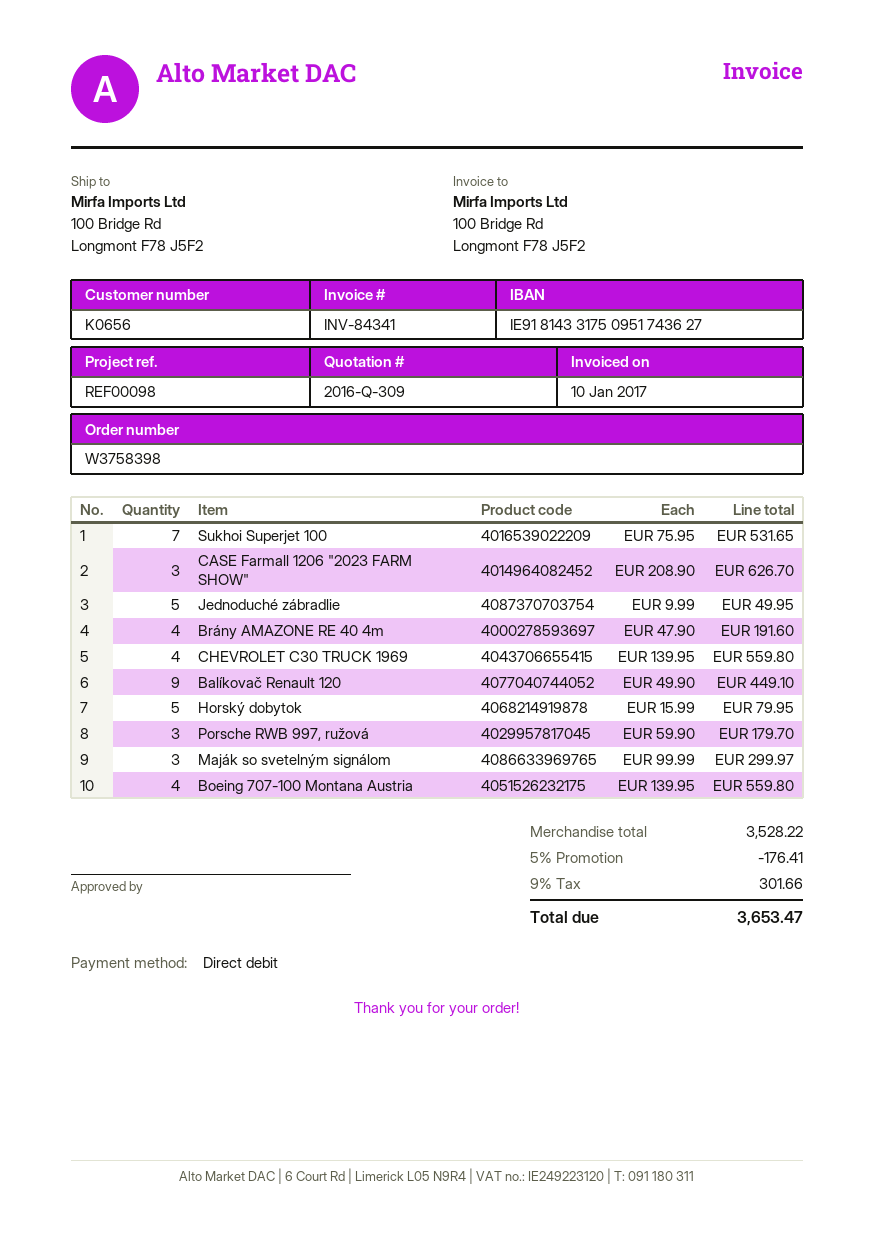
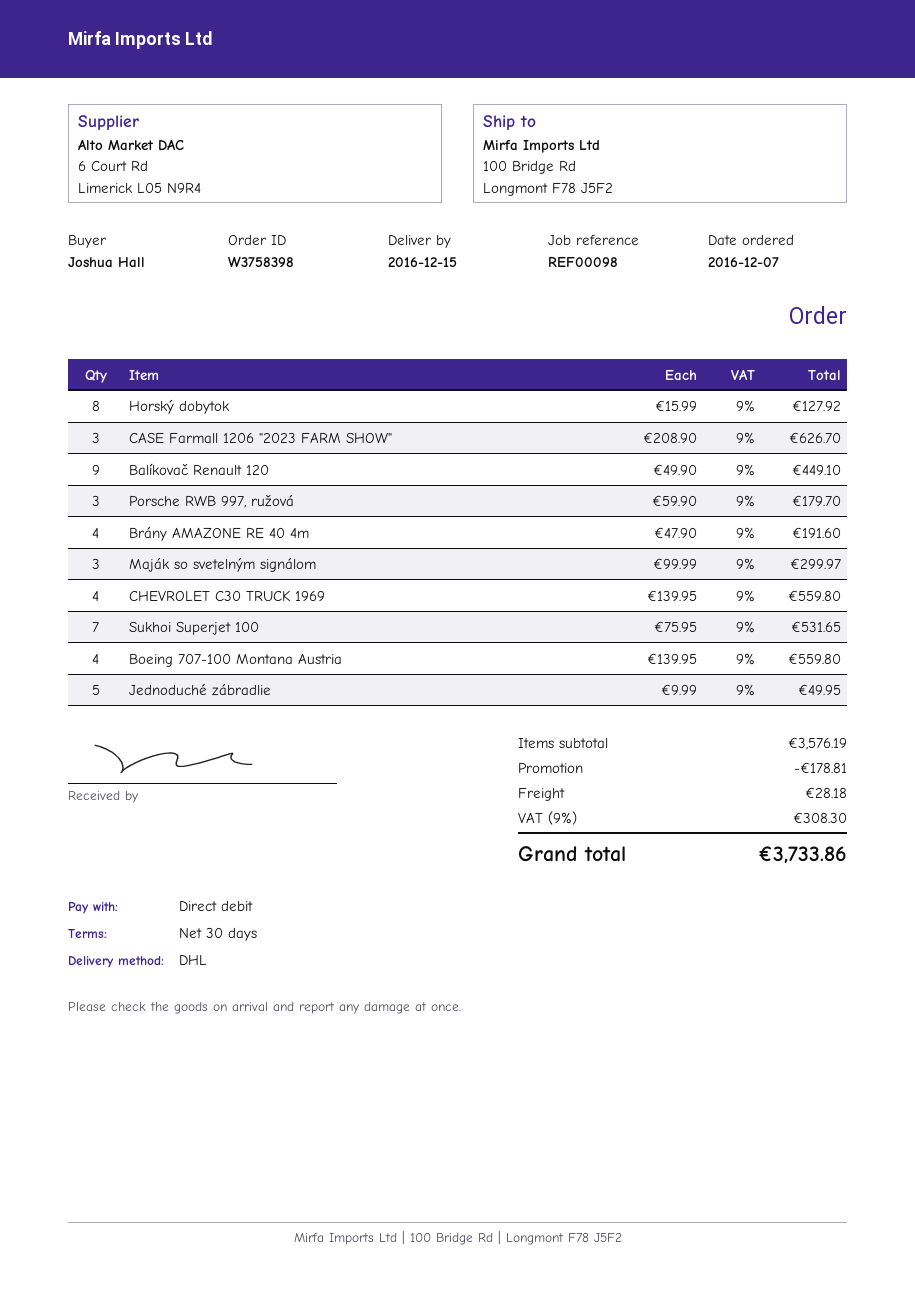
Horský dobytok: 5 x 15.99 = 79.95 -> 8 x 15.99 = 127.92
subtotal: 3528.22 -> 3576.19
discount: 176.41 -> 178.81
shipping: none -> 28.18
tax: 9% = 301.66 -> 9% = 308.30
total: 3653.47 -> 3733.86

